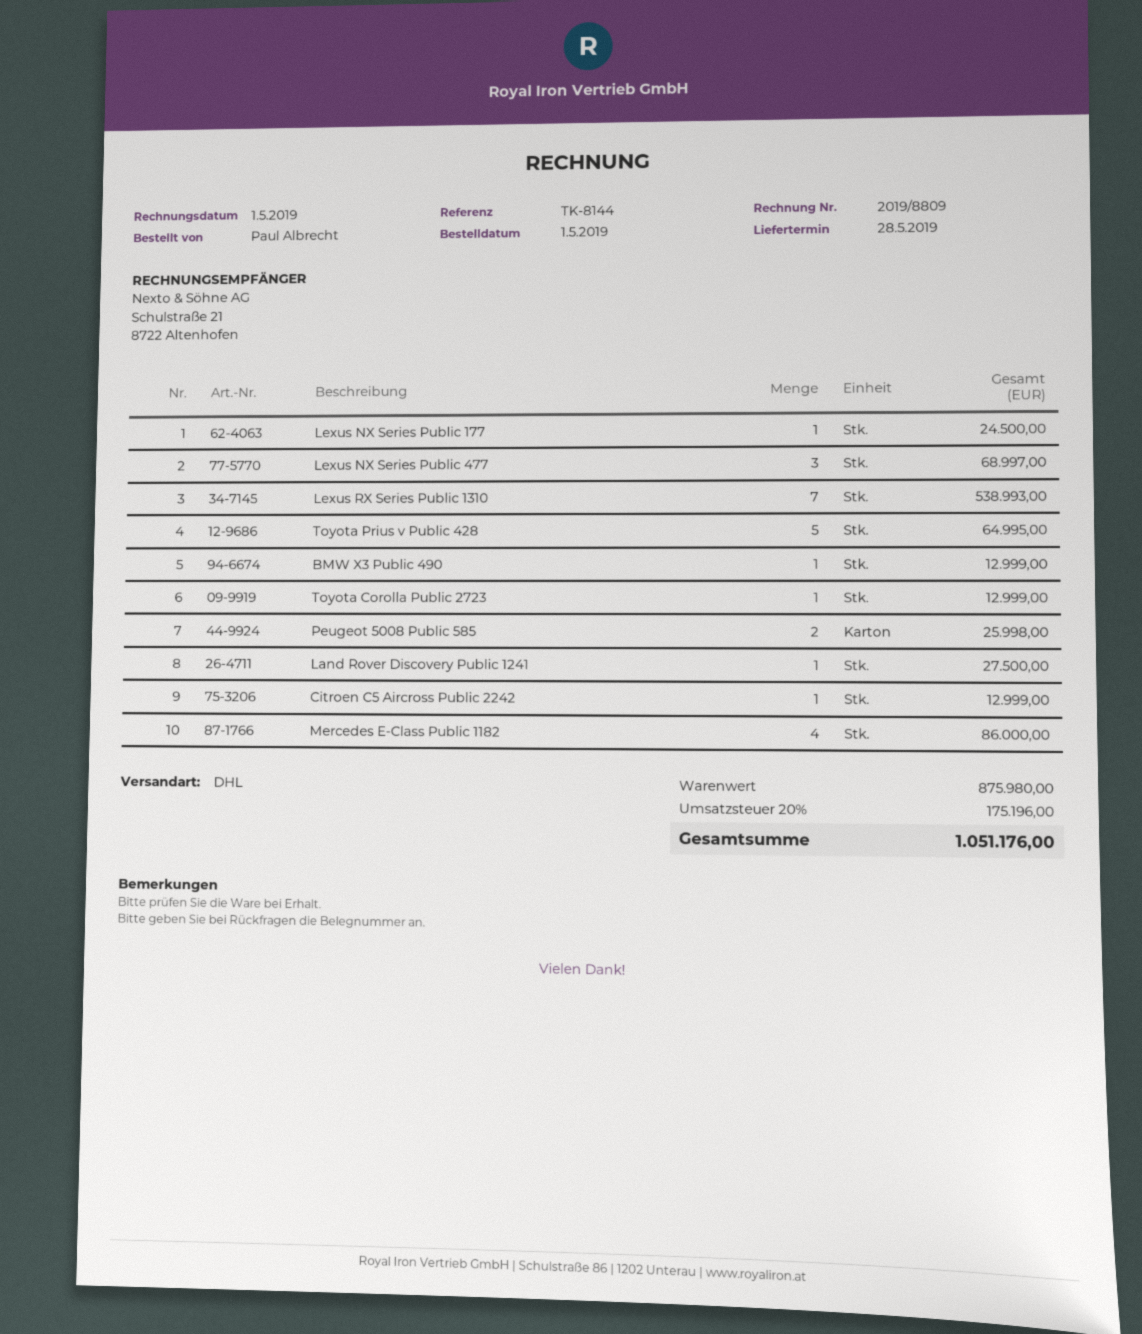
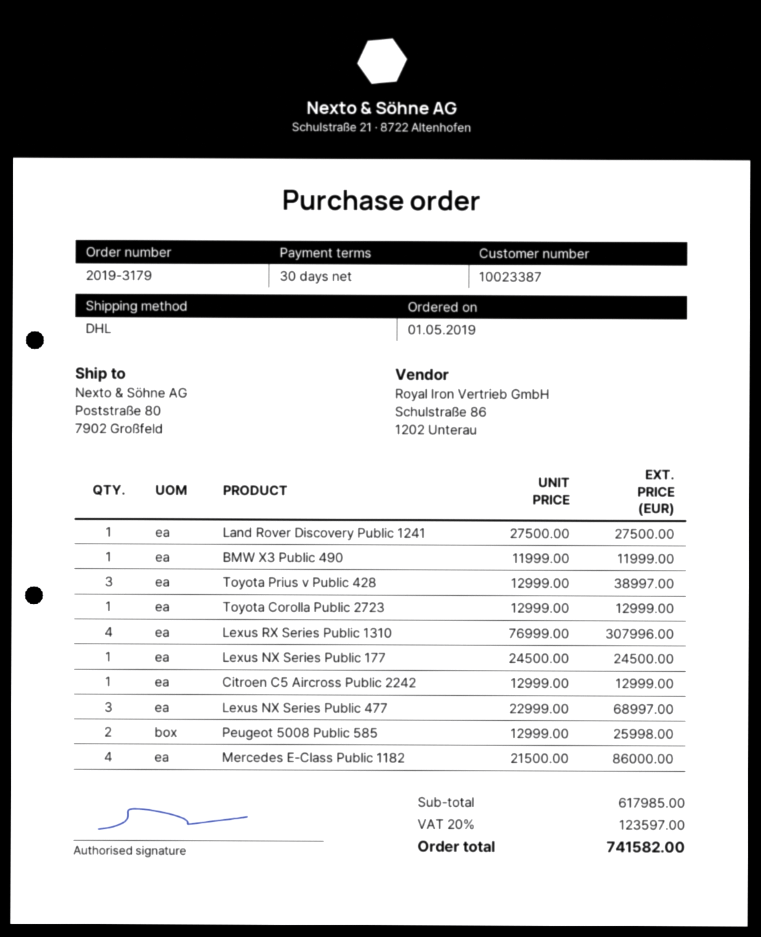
Lexus RX Series Public 1310: 7 for 538993.00 -> 4 for 307996.00
Toyota Prius v Public 428: 5 for 64995.00 -> 3 for 38997.00
BMW X3 Public 490: 1 for 12999.00 -> 1 for 11999.00
subtotal: 875980.00 -> 617985.00
tax: 20% = 175196.00 -> 20% = 123597.00
total: 1051176.00 -> 741582.00

